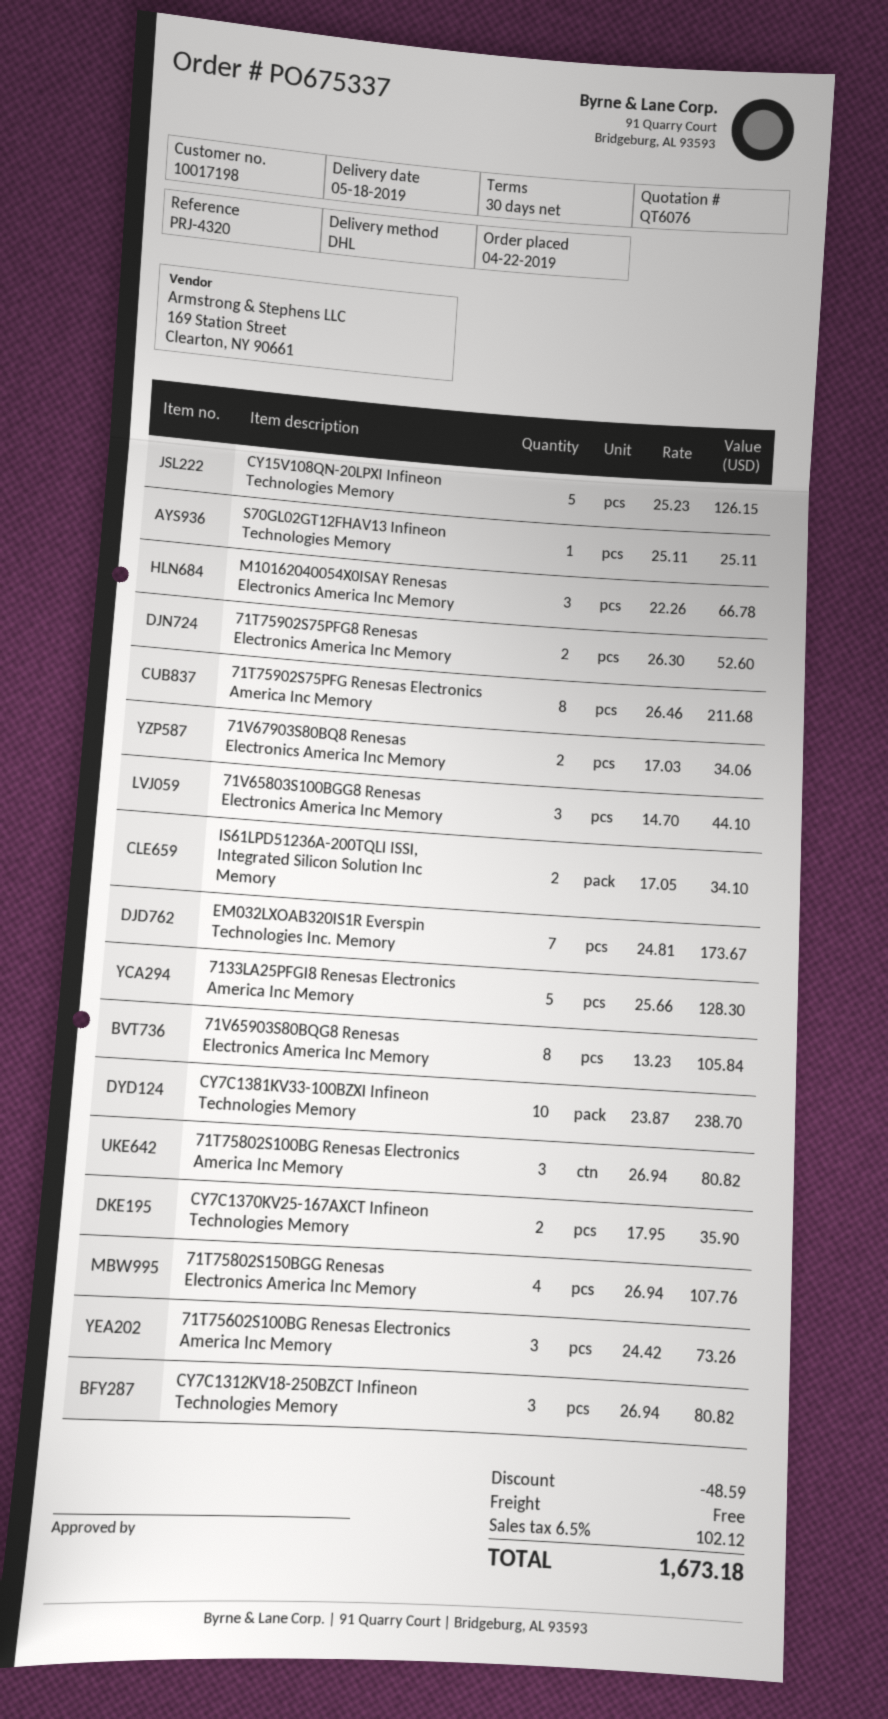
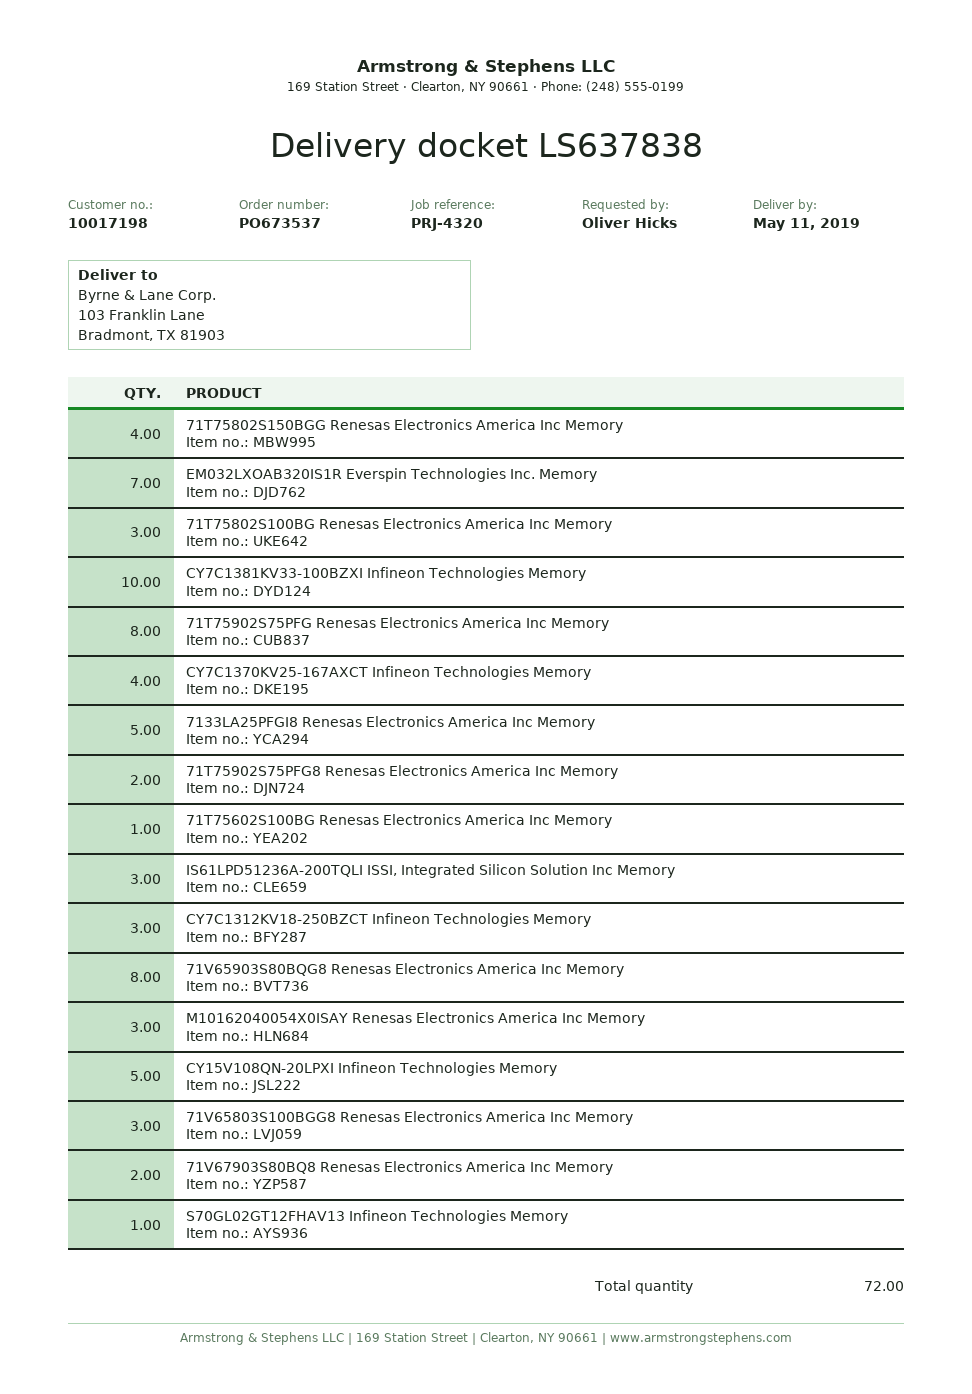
order number: PO675337 -> PO673537
delivery date: 2019-05-18 -> 2019-05-11
IS61LPD51236A-200TQLI ISSI, Integrated Silicon Solution Inc Memory: 2 -> 3
CY7C1370KV25-167AXCT Infineon Technologies Memory: 2 -> 4
71T75602S100BG Renesas Electronics America Inc Memory: 3 -> 1

